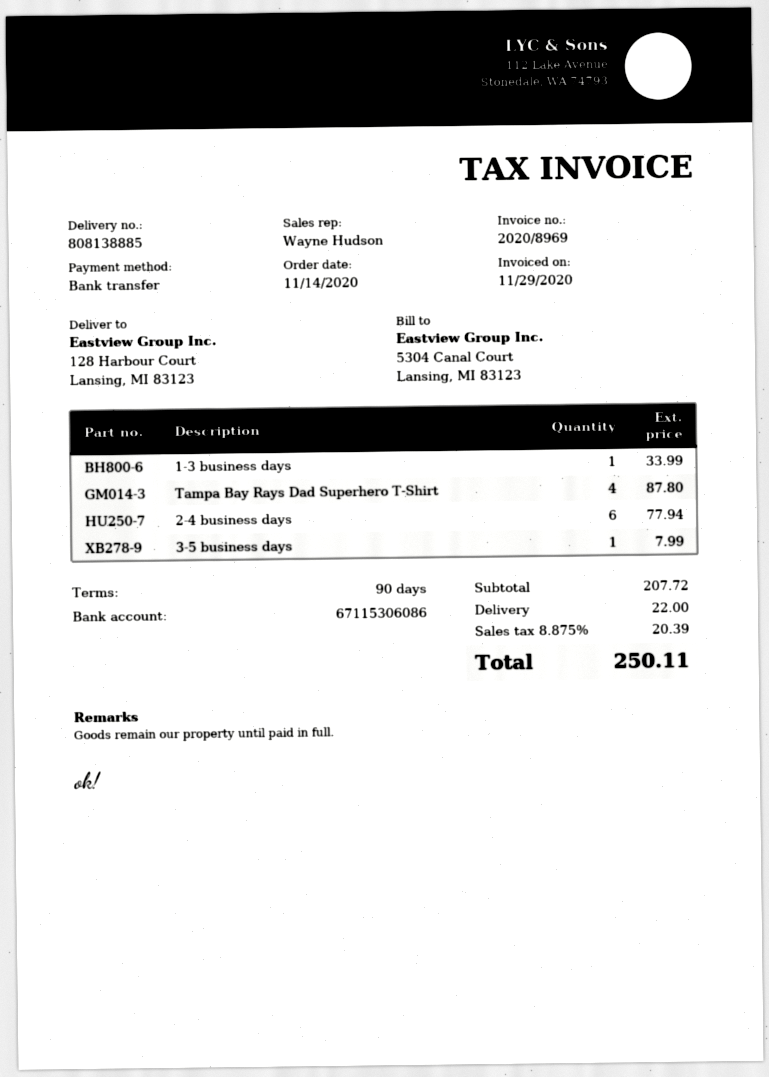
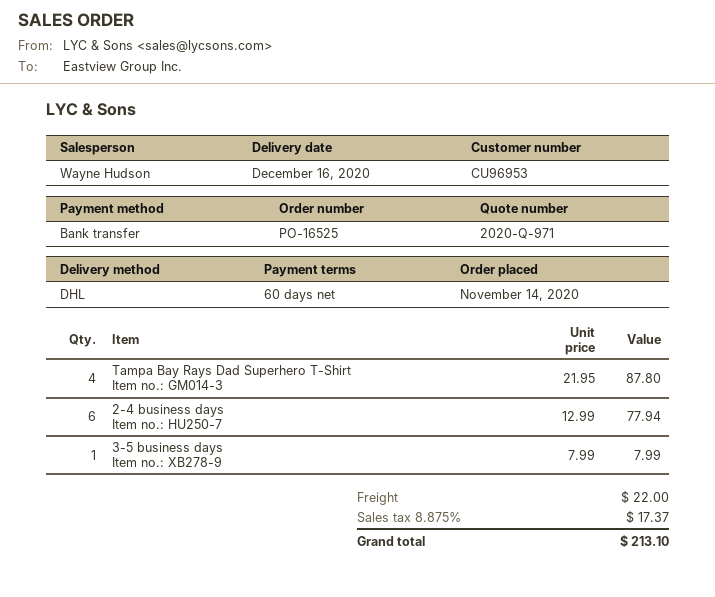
payment terms: 90 days -> 60 days
1-3 business days: 1 for 33.99 -> none
tax: 8.875% = 20.39 -> 8.875% = 17.37
total: 250.11 -> 213.10

